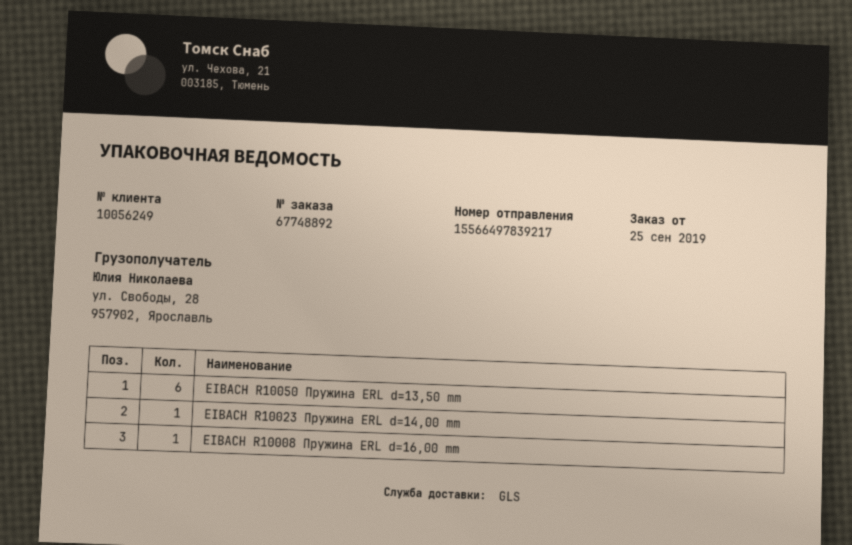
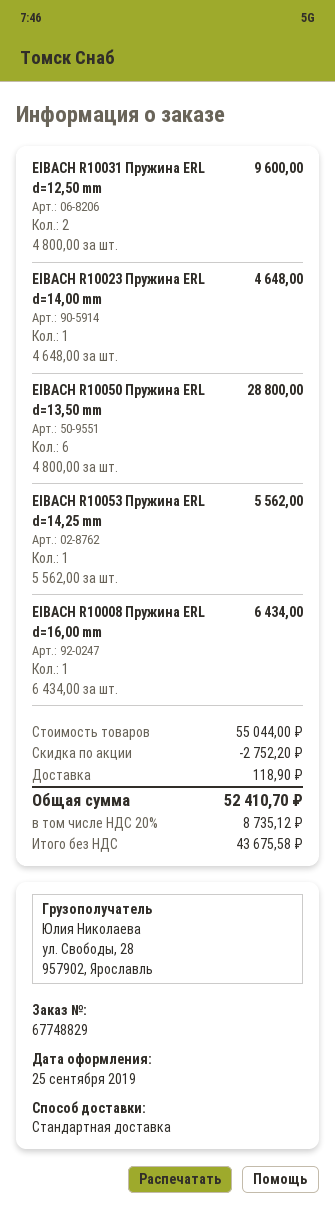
order number: 67748892 -> 67748829
shipping method: GLS -> standard
EIBACH R10031 Пружина ERL d=12,50 mm: none -> 2
EIBACH R10053 Пружина ERL d=14,25 mm: none -> 1

